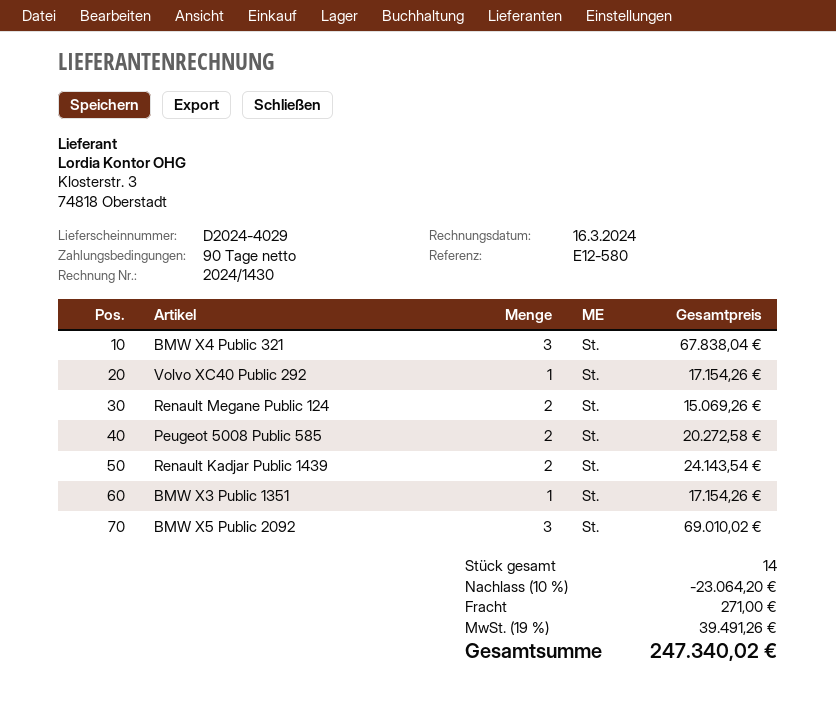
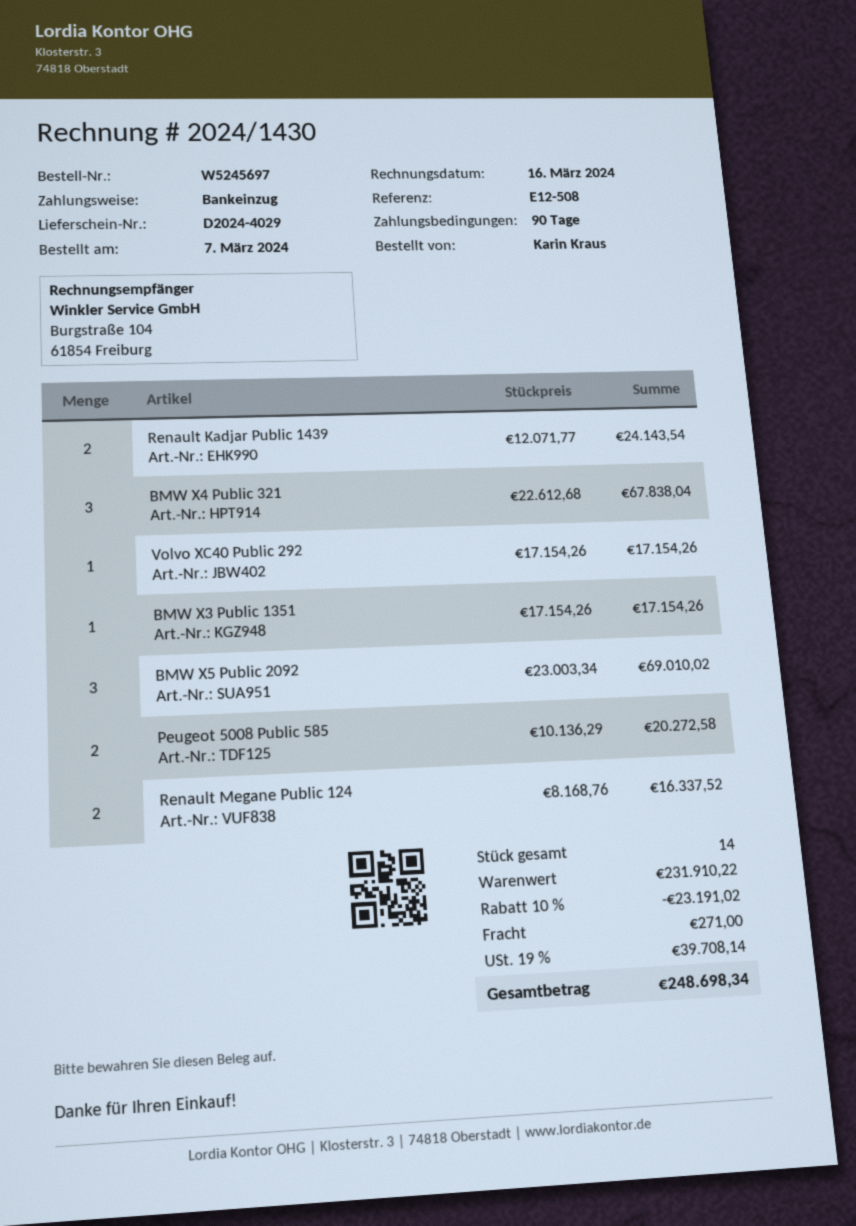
reference: E12-580 -> E12-508
Renault Megane Public 124: 2 for 15069.26 -> 2 for 16337.52
discount: 10% = 23064.20 -> 10% = 23191.02
tax: 19% = 39491.26 -> 19% = 39708.14
total: 247340.02 -> 248698.34

